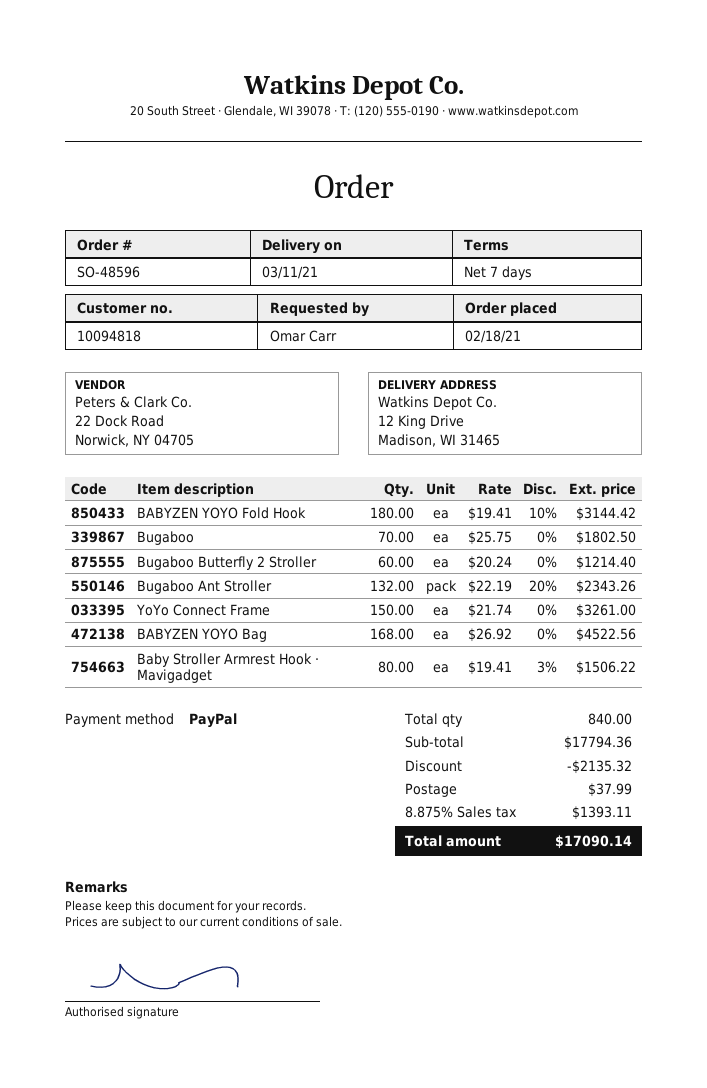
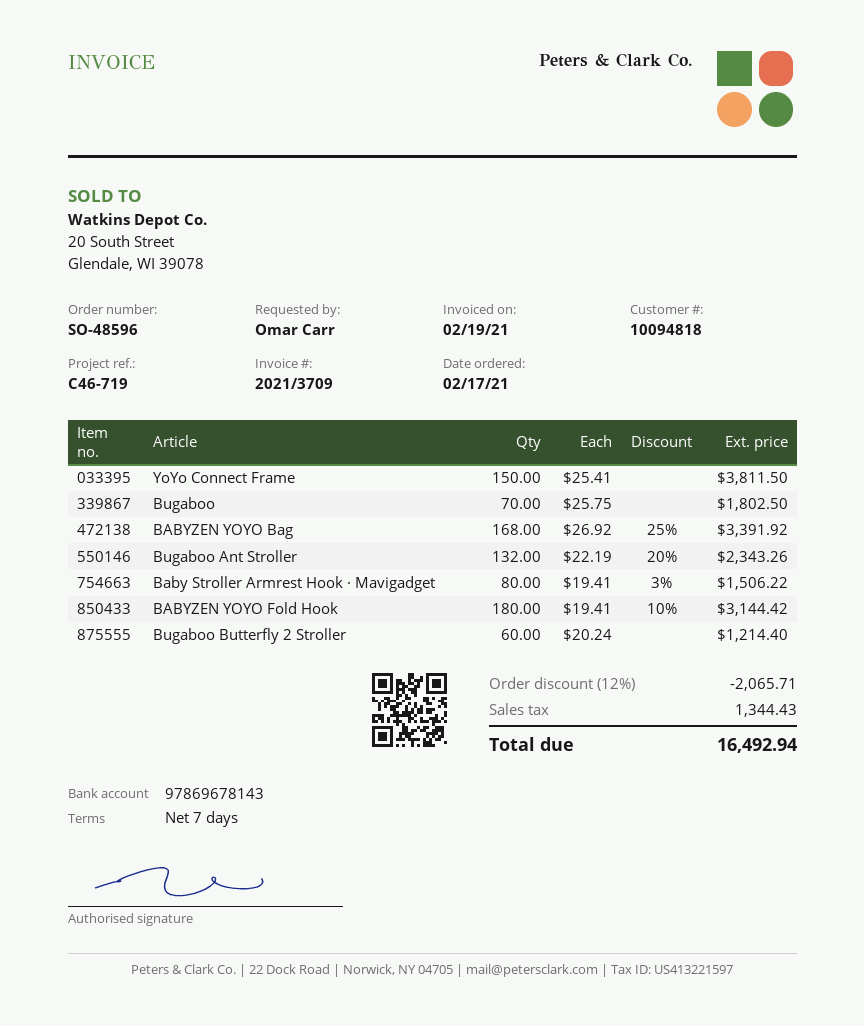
order date: 2021-02-18 -> 2021-02-17
YoYo Connect Frame: 150 x 21.74 = 3261.00 -> 150 x 25.41 = 3811.50
BABYZEN YOYO Bag: 168 x 26.92 = 4522.56 -> 168 x 26.92 - 25% = 3391.92
discount: 2135.32 -> 2065.71
shipping: 37.99 -> none
tax: 1393.11 -> 1344.43
total: 17090.14 -> 16492.94

